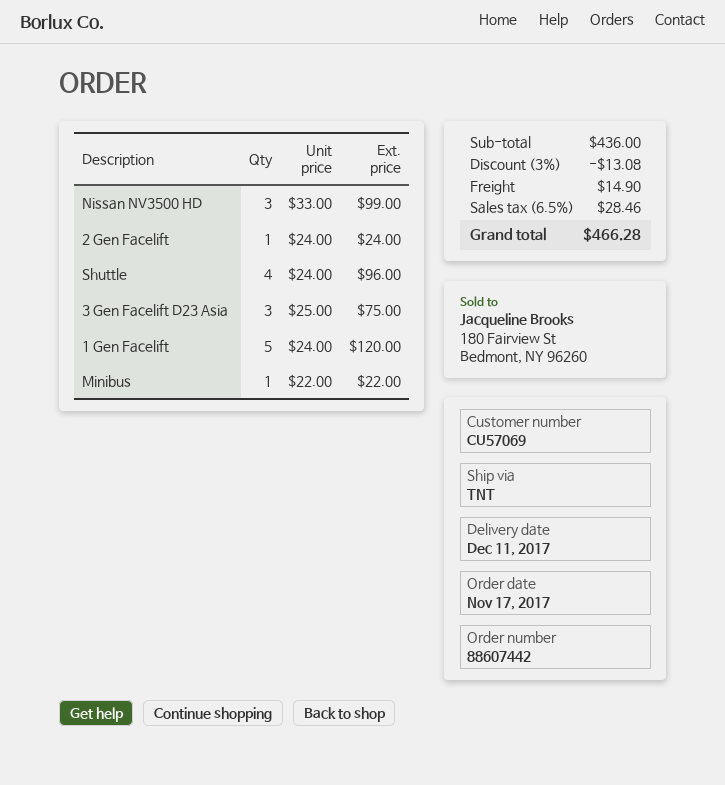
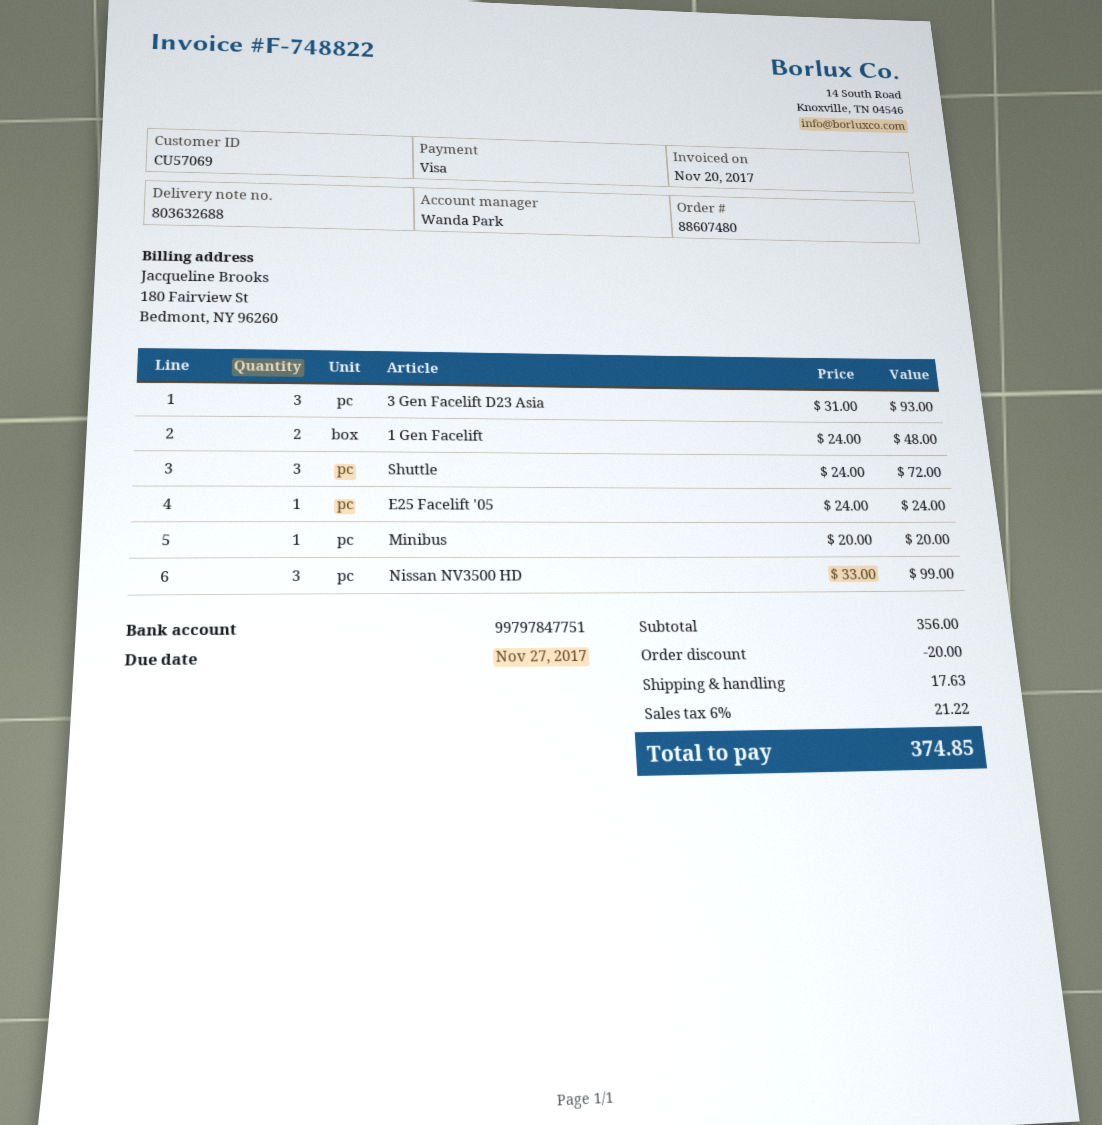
order number: 88607442 -> 88607480
2 Gen Facelift: 1 x 24.00 = 24.00 -> none
Shuttle: 4 x 24.00 = 96.00 -> 3 x 24.00 = 72.00
3 Gen Facelift D23 Asia: 3 x 25.00 = 75.00 -> 3 x 31.00 = 93.00
1 Gen Facelift: 5 x 24.00 = 120.00 -> 2 x 24.00 = 48.00
Minibus: 1 x 22.00 = 22.00 -> 1 x 20.00 = 20.00
E25 Facelift '05: none -> 1 x 24.00 = 24.00
subtotal: 436.00 -> 356.00
discount: 13.08 -> 20.00
shipping: 14.90 -> 17.63
tax: 6.5% = 28.46 -> 6% = 21.22
total: 466.28 -> 374.85

